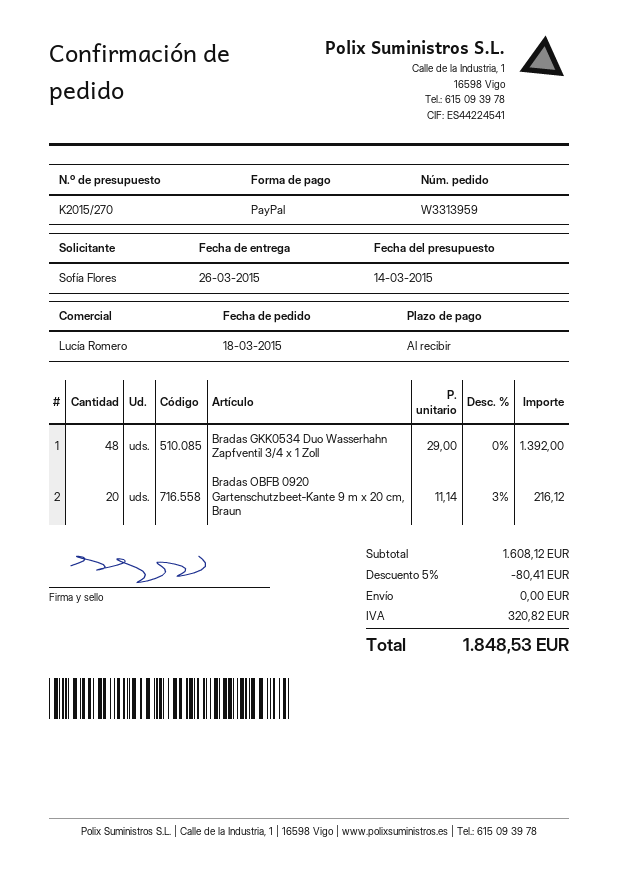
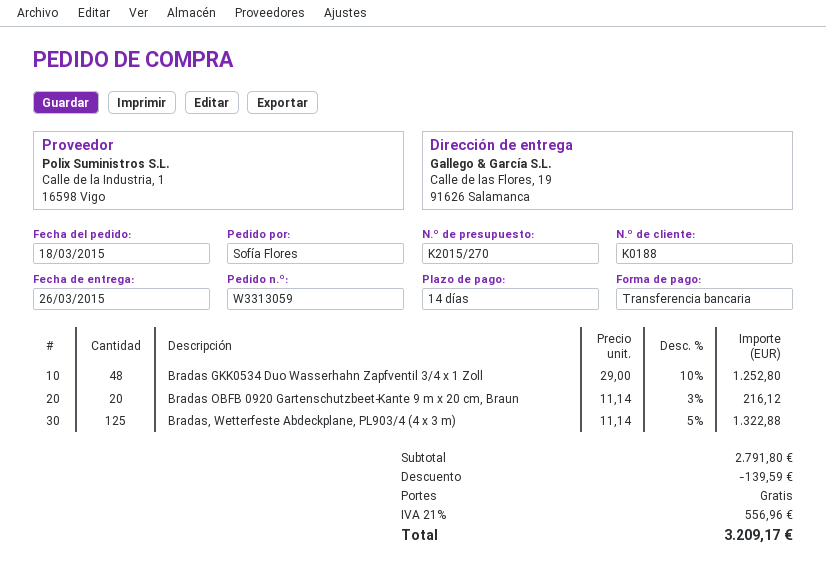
order number: W3313959 -> W3313059
payment terms: on receipt -> 14 days
payment method: PayPal -> bank transfer
Bradas GKK0534 Duo Wasserhahn Zapfventil 3/4 x 1 Zoll: 48 x 29.00 = 1392.00 -> 48 x 29.00 - 10% = 1252.80
Bradas, Wetterfeste Abdeckplane, PL903/4 (4 x 3 m): none -> 125 x 11.14 - 5% = 1322.88
subtotal: 1608.12 -> 2791.80
discount: 80.41 -> 139.59
tax: 320.82 -> 556.96
total: 1848.53 -> 3209.17

